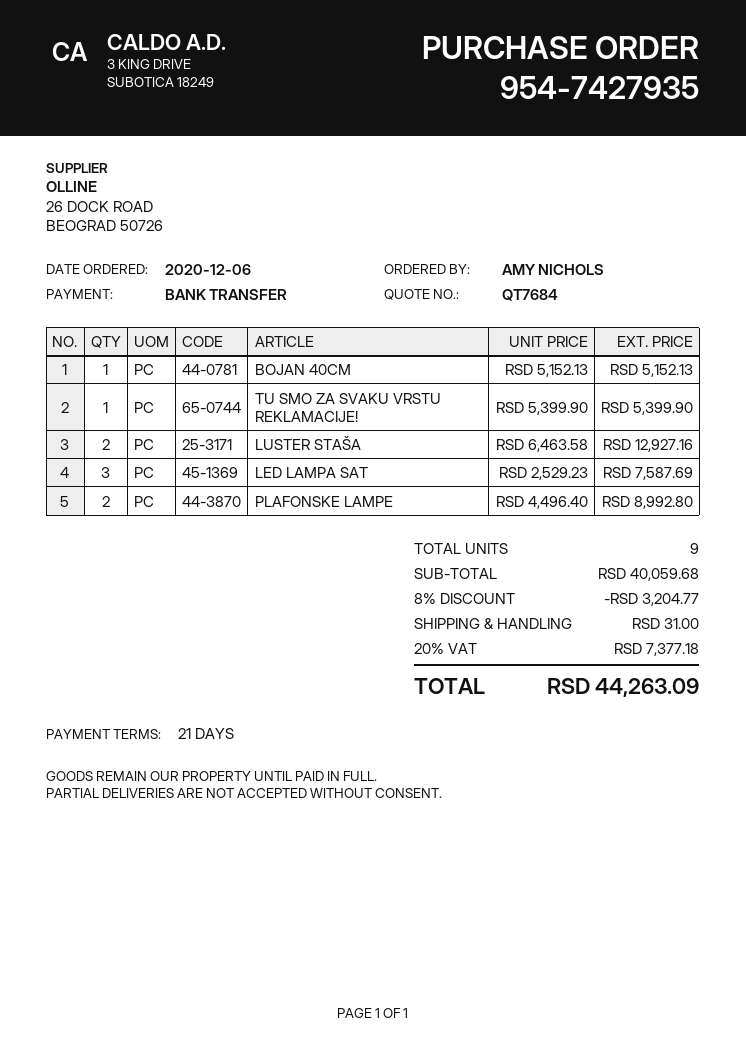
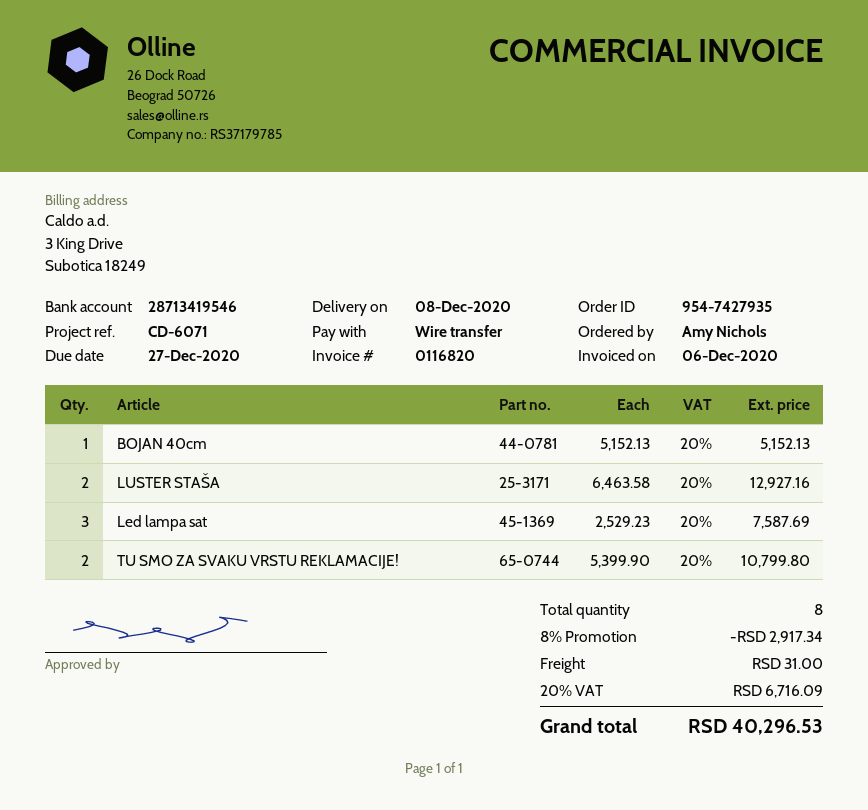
TU SMO ZA SVAKU VRSTU REKLAMACIJE!: 1 x 5399.90 = 5399.90 -> 2 x 5399.90 = 10799.80
PLAFONSKE LAMPE: 2 x 4496.40 = 8992.80 -> none
total quantity: 9 -> 8
discount: 8% = 3204.77 -> 8% = 2917.34
tax: 20% = 7377.18 -> 20% = 6716.09
total: 44263.09 -> 40296.53

